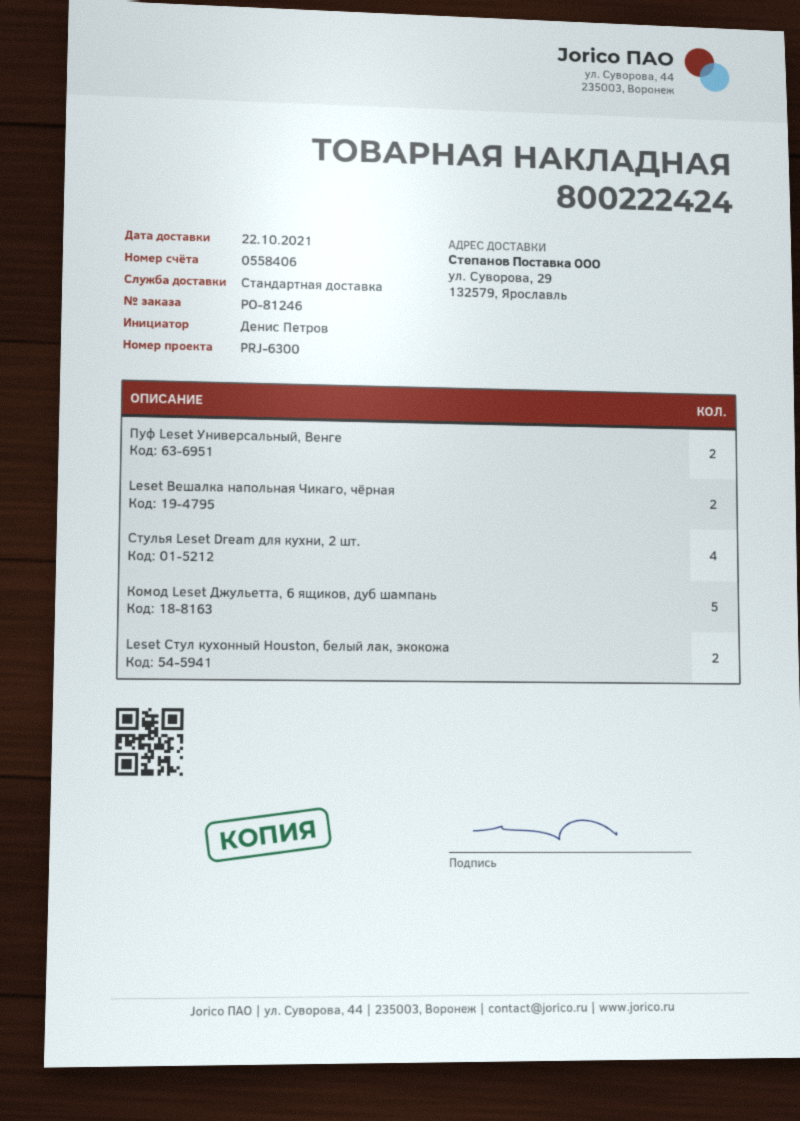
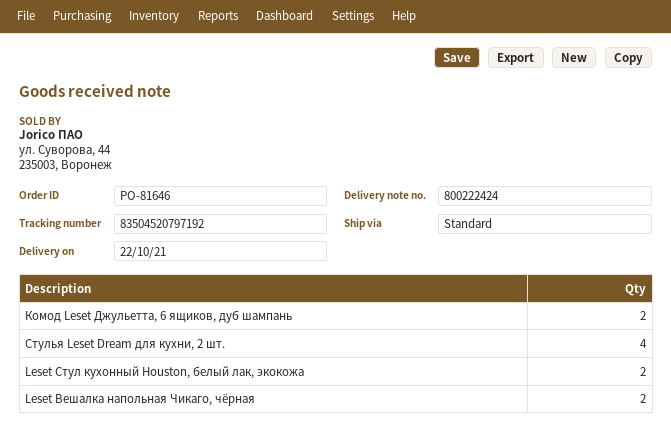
order number: PO-81246 -> PO-81646
Пуф Leset Универсальный, Венге: 2 -> none
Комод Leset Джульетта, 6 ящиков, дуб шампань: 5 -> 2

